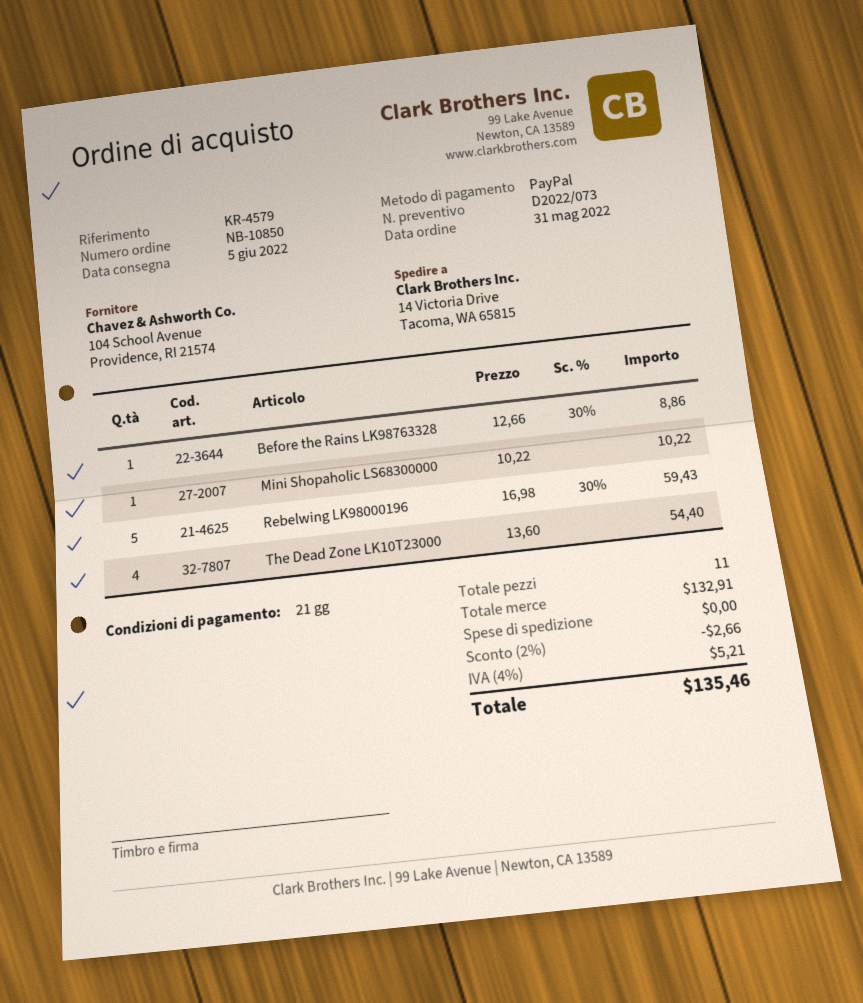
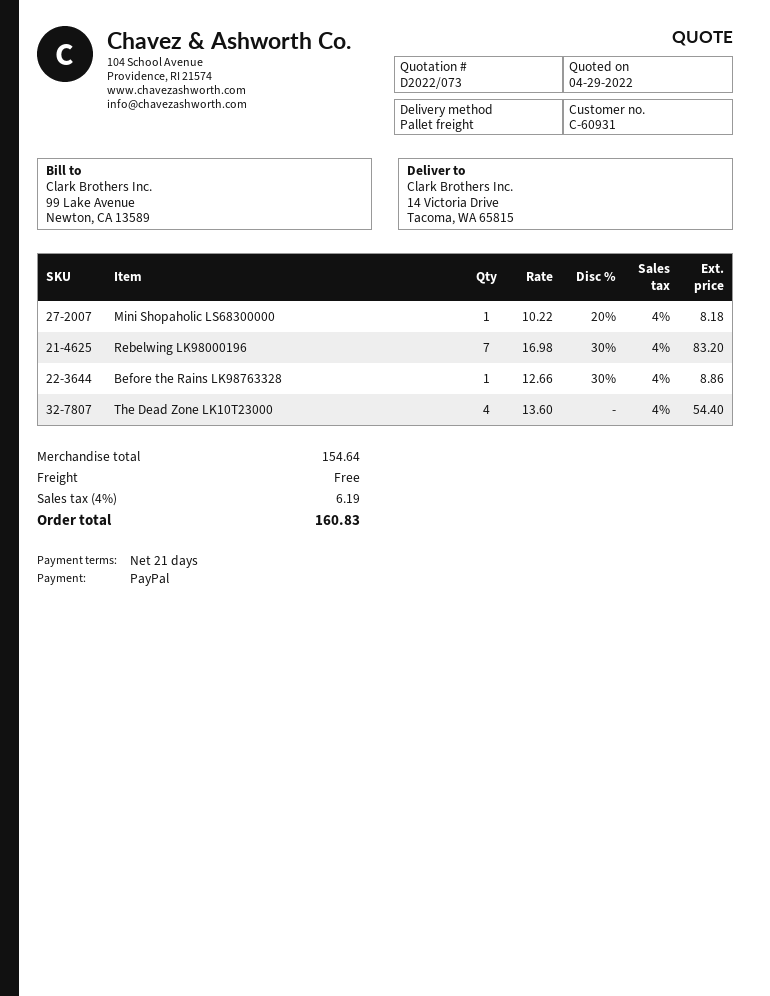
Mini Shopaholic LS68300000: 1 x 10.22 = 10.22 -> 1 x 10.22 - 20% = 8.18
Rebelwing LK98000196: 5 x 16.98 - 30% = 59.43 -> 7 x 16.98 - 30% = 83.20
subtotal: 132.91 -> 154.64
discount: 2% = 2.66 -> none
tax: 4% = 5.21 -> 4% = 6.19
total: 135.46 -> 160.83

